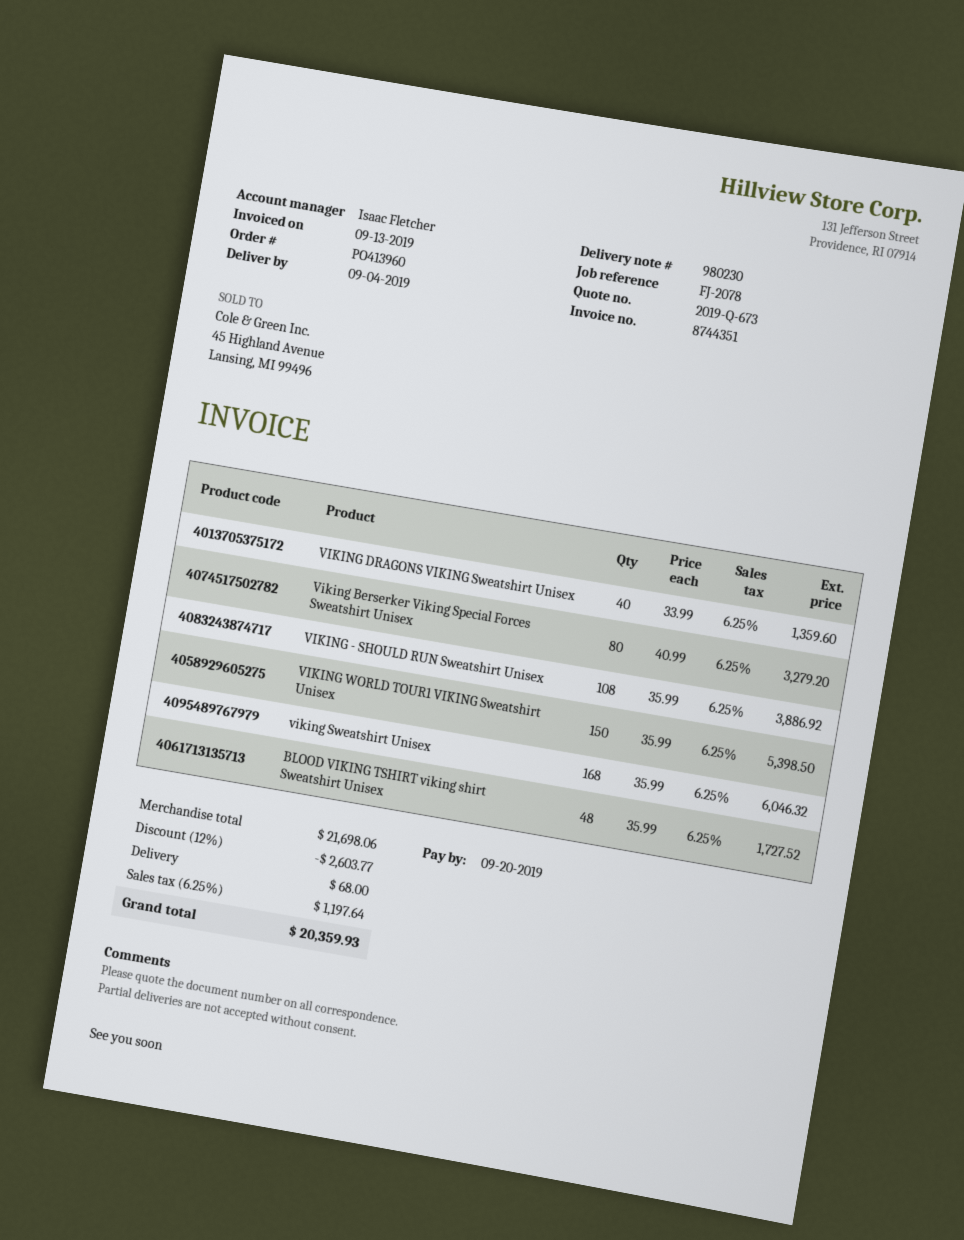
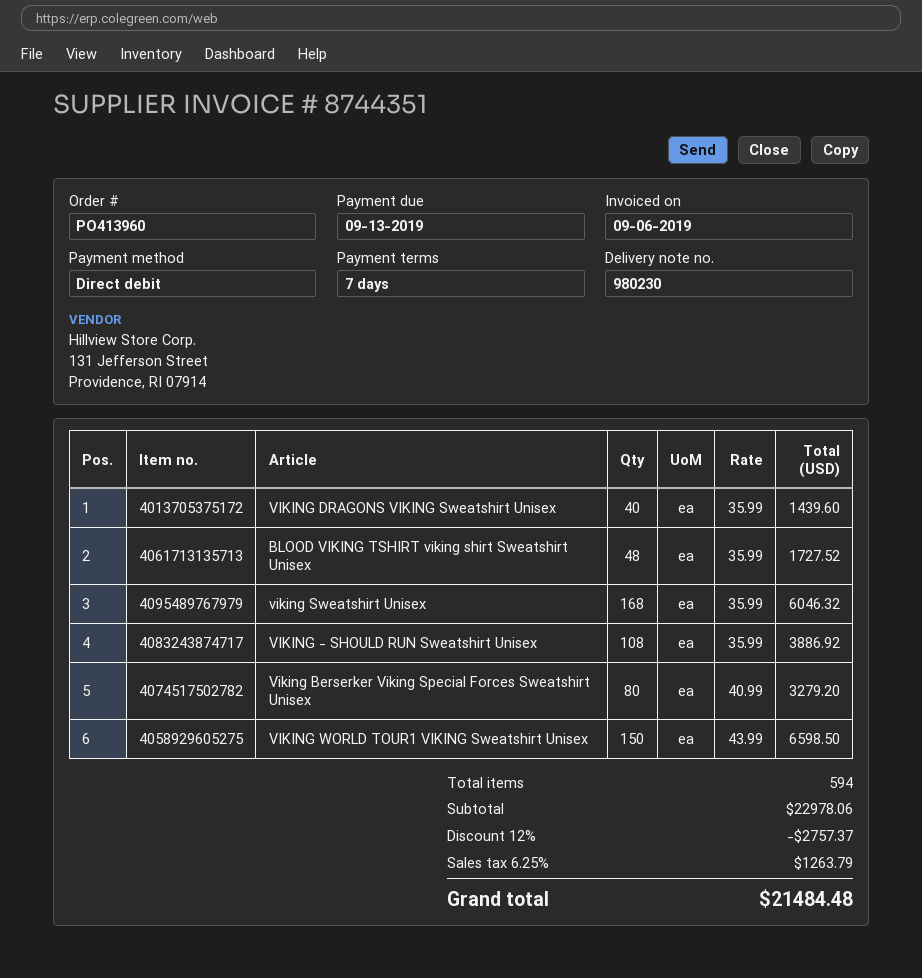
invoice date: 2019-09-13 -> 2019-09-06
due date: 2019-09-20 -> 2019-09-13
VIKING DRAGONS VIKING Sweatshirt Unisex: 40 x 33.99 = 1359.60 -> 40 x 35.99 = 1439.60
VIKING WORLD TOUR1 VIKING Sweatshirt Unisex: 150 x 35.99 = 5398.50 -> 150 x 43.99 = 6598.50
subtotal: 21698.06 -> 22978.06
discount: 12% = 2603.77 -> 12% = 2757.37
shipping: 68.00 -> none
tax: 6.25% = 1197.64 -> 6.25% = 1263.79
total: 20359.93 -> 21484.48

